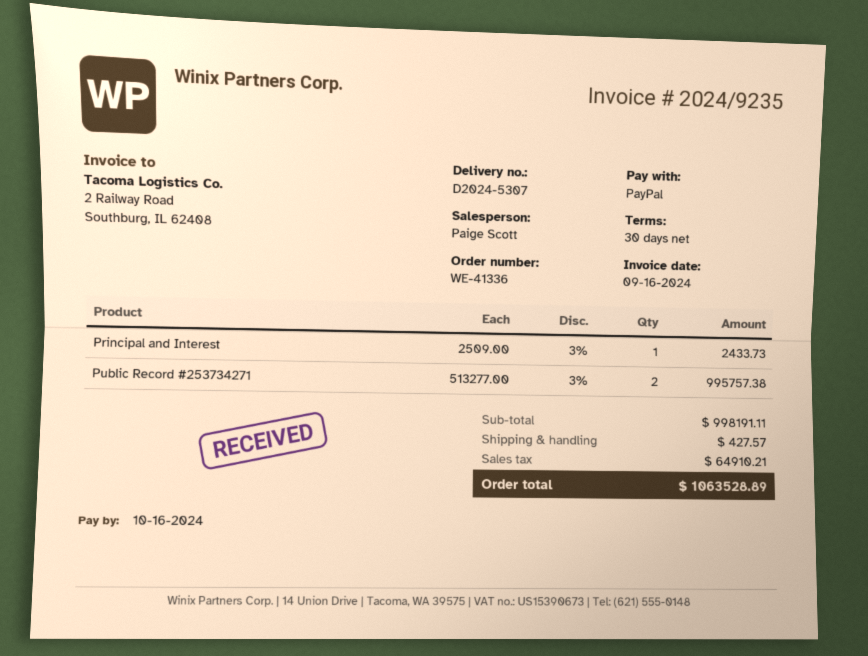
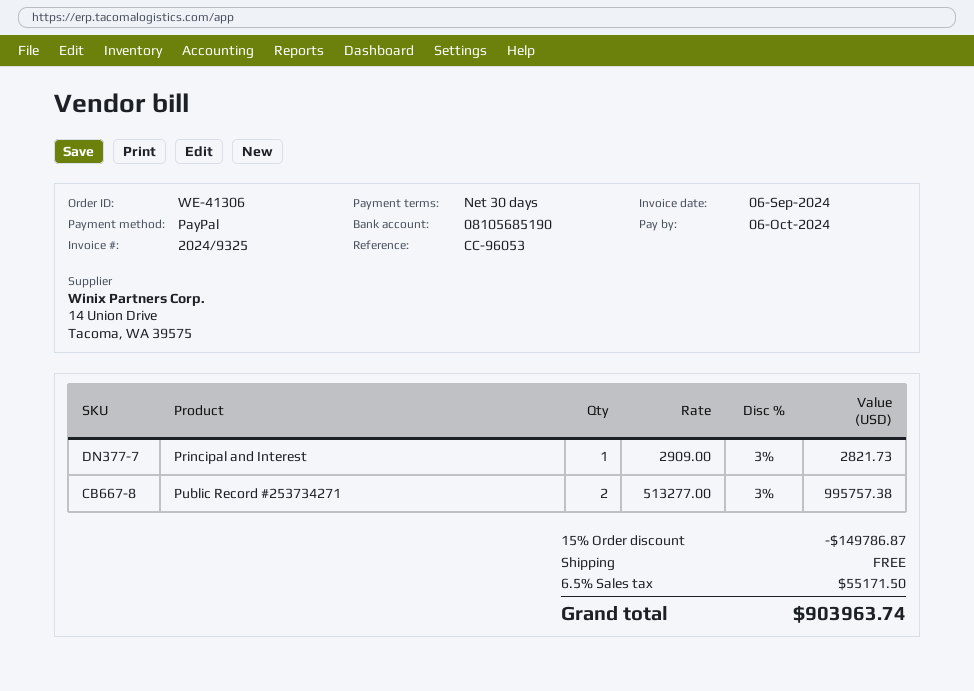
order number: WE-41336 -> WE-41306
invoice number: 2024/9235 -> 2024/9325
invoice date: 2024-09-16 -> 2024-09-06
due date: 2024-10-16 -> 2024-10-06
Principal and Interest: 1 x 2509.00 - 3% = 2433.73 -> 1 x 2909.00 - 3% = 2821.73
discount: none -> 15% = 149786.87
shipping: 427.57 -> 0.00
tax: 64910.21 -> 55171.50
total: 1063528.89 -> 903963.74

